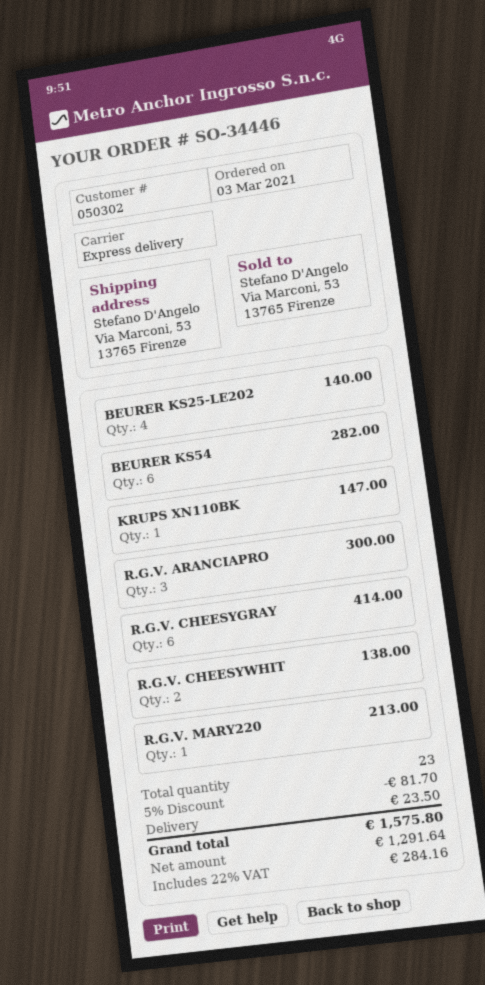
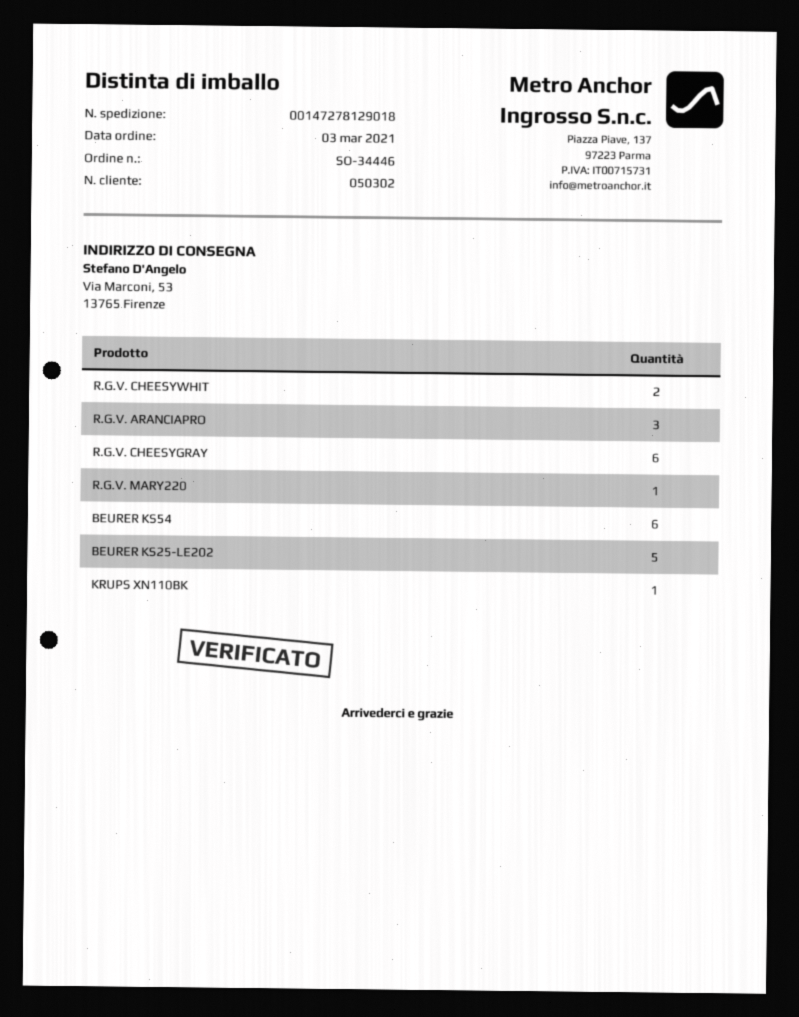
BEURER KS25-LE202: 4 -> 5

